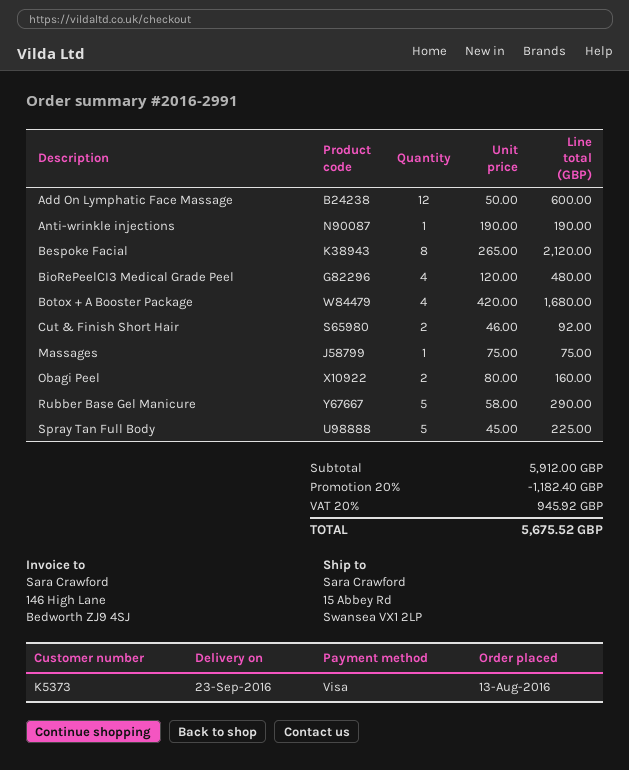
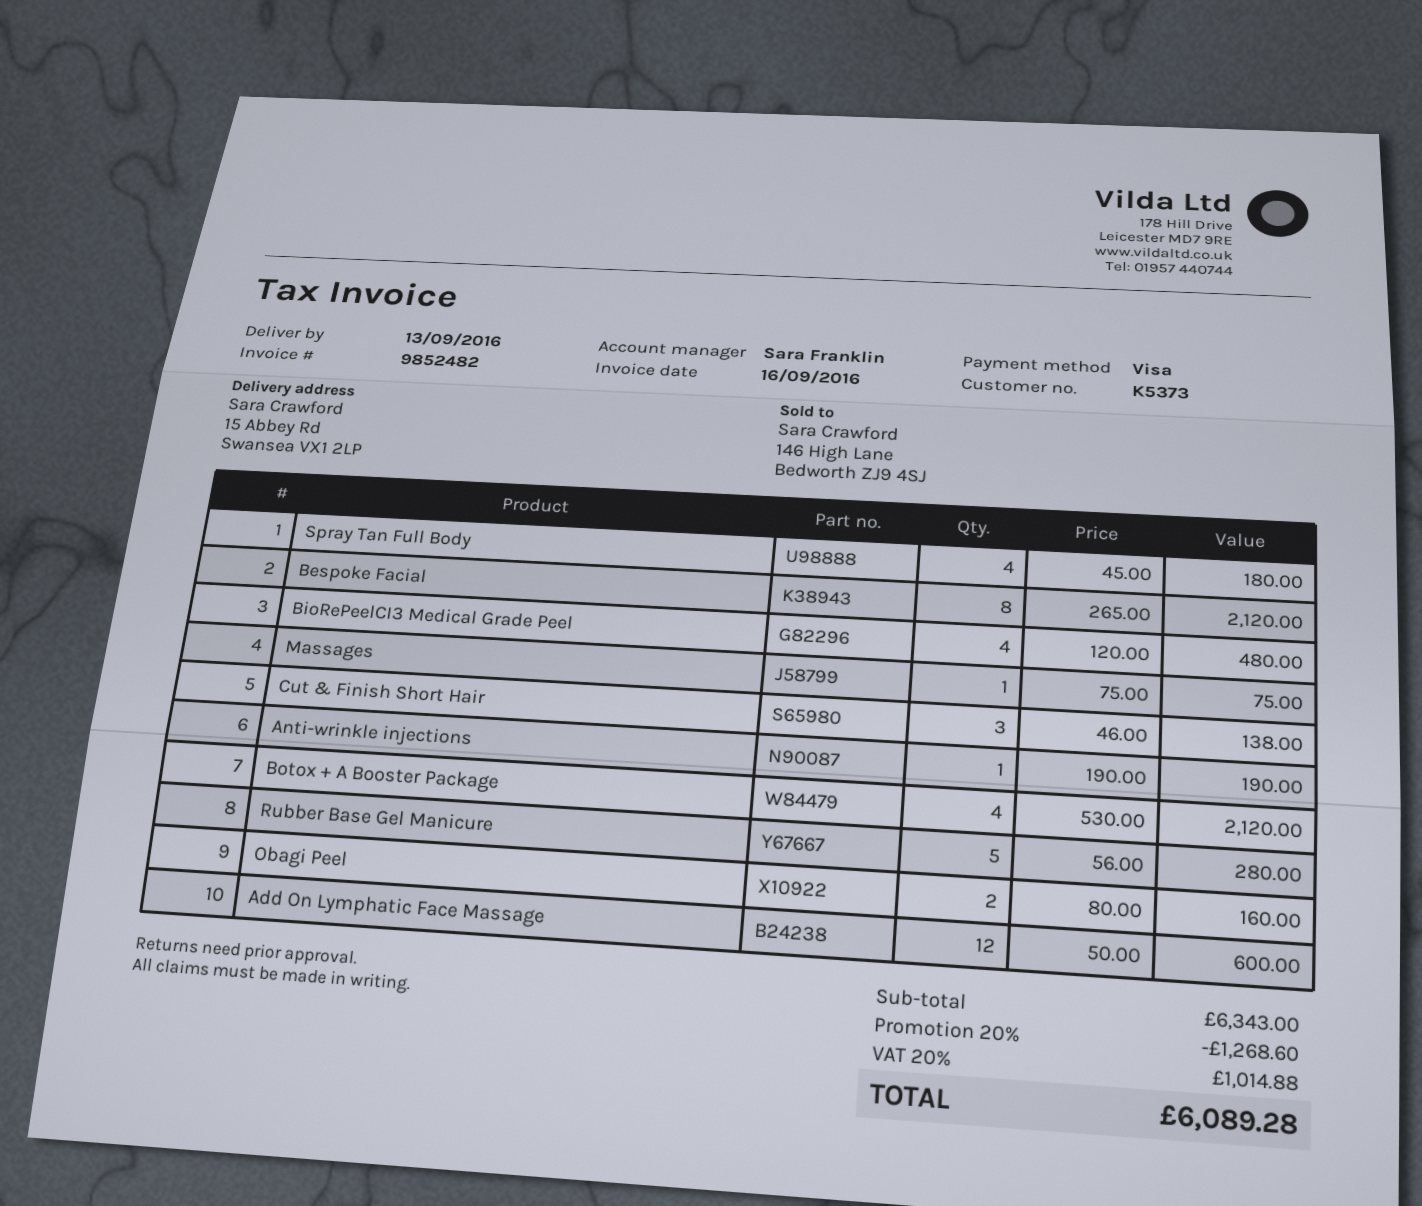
delivery date: 2016-09-23 -> 2016-09-13
Botox + A Booster Package: 4 x 420.00 = 1680.00 -> 4 x 530.00 = 2120.00
Cut & Finish Short Hair: 2 x 46.00 = 92.00 -> 3 x 46.00 = 138.00
Rubber Base Gel Manicure: 5 x 58.00 = 290.00 -> 5 x 56.00 = 280.00
Spray Tan Full Body: 5 x 45.00 = 225.00 -> 4 x 45.00 = 180.00
subtotal: 5912.00 -> 6343.00
discount: 20% = 1182.40 -> 20% = 1268.60
tax: 20% = 945.92 -> 20% = 1014.88
total: 5675.52 -> 6089.28

